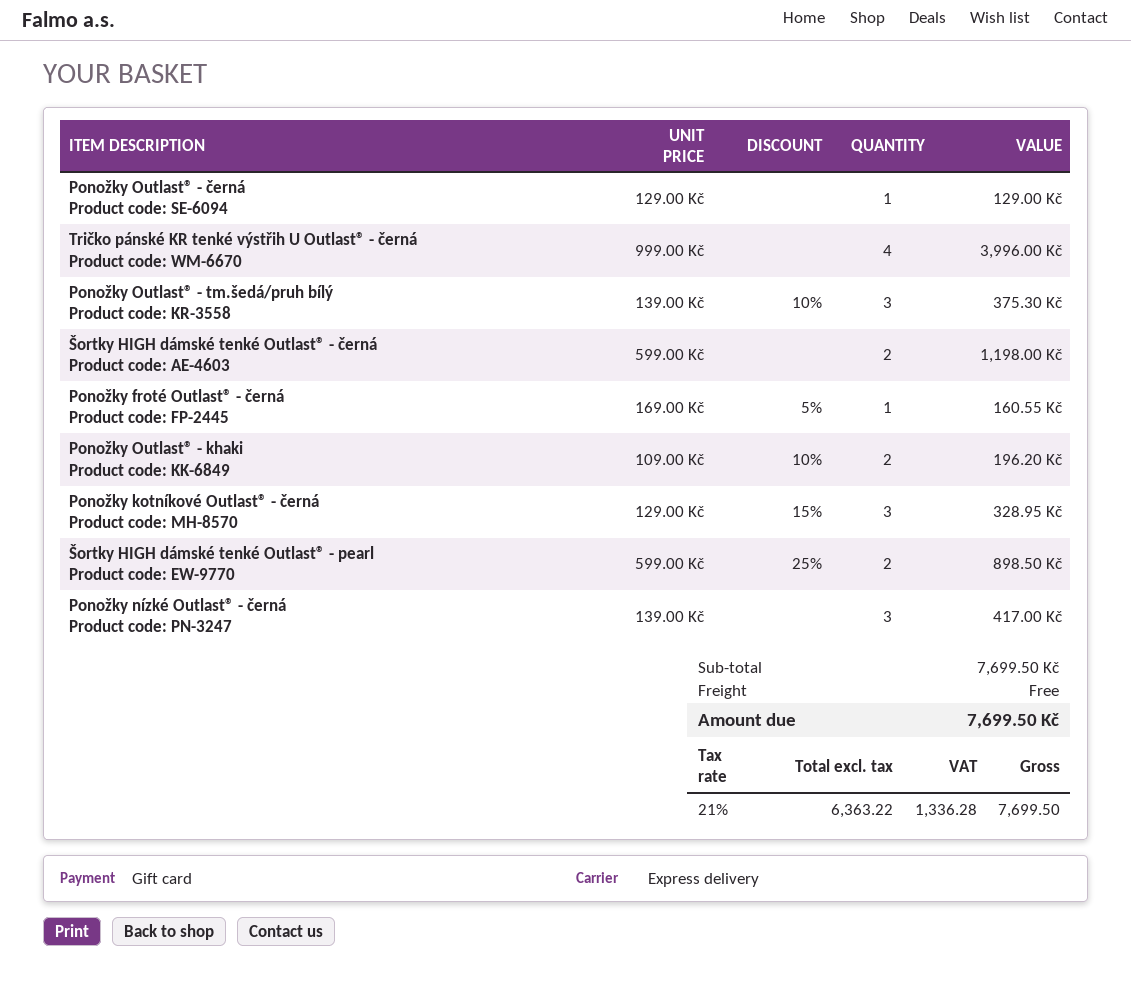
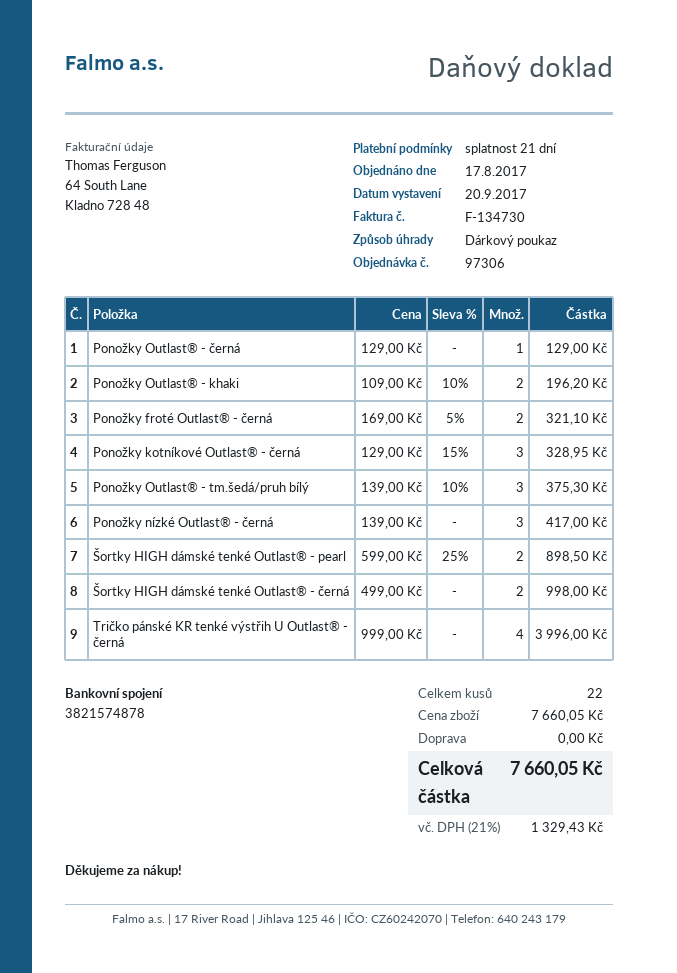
Šortky HIGH dámské tenké Outlast® - černá: 2 x 599.00 = 1198.00 -> 2 x 499.00 = 998.00
Ponožky froté Outlast® - černá: 1 x 169.00 - 5% = 160.55 -> 2 x 169.00 - 5% = 321.10
subtotal: 7699.50 -> 7660.05
tax: 21% = 1336.28 -> 21% = 1329.43
total: 7699.50 -> 7660.05

